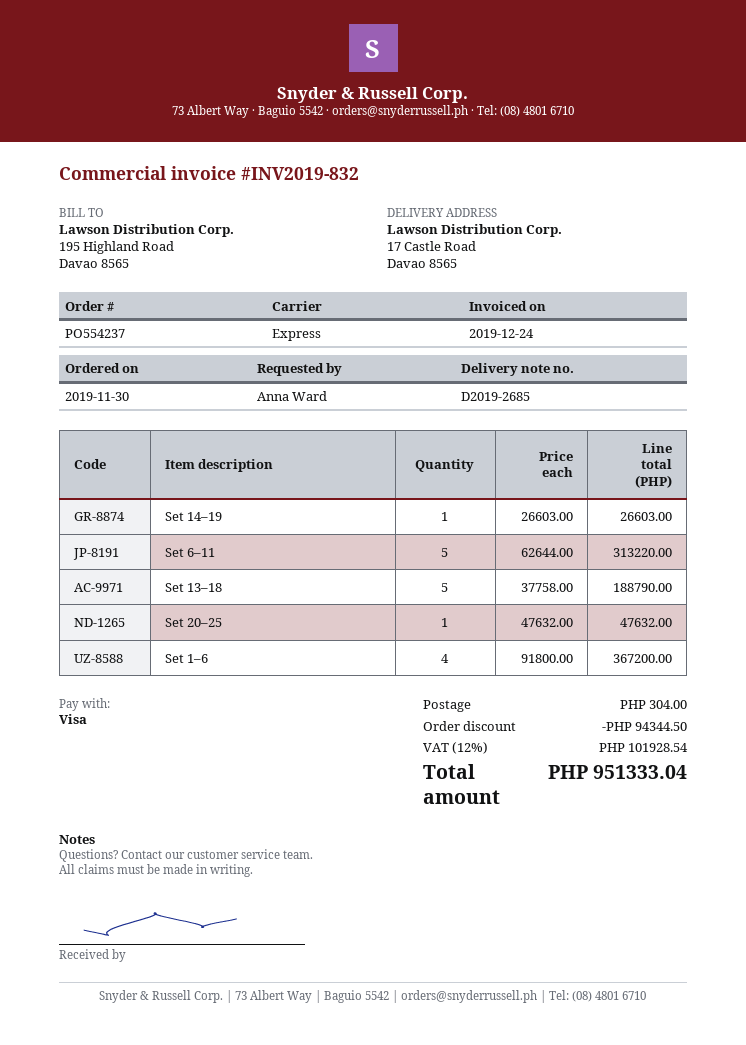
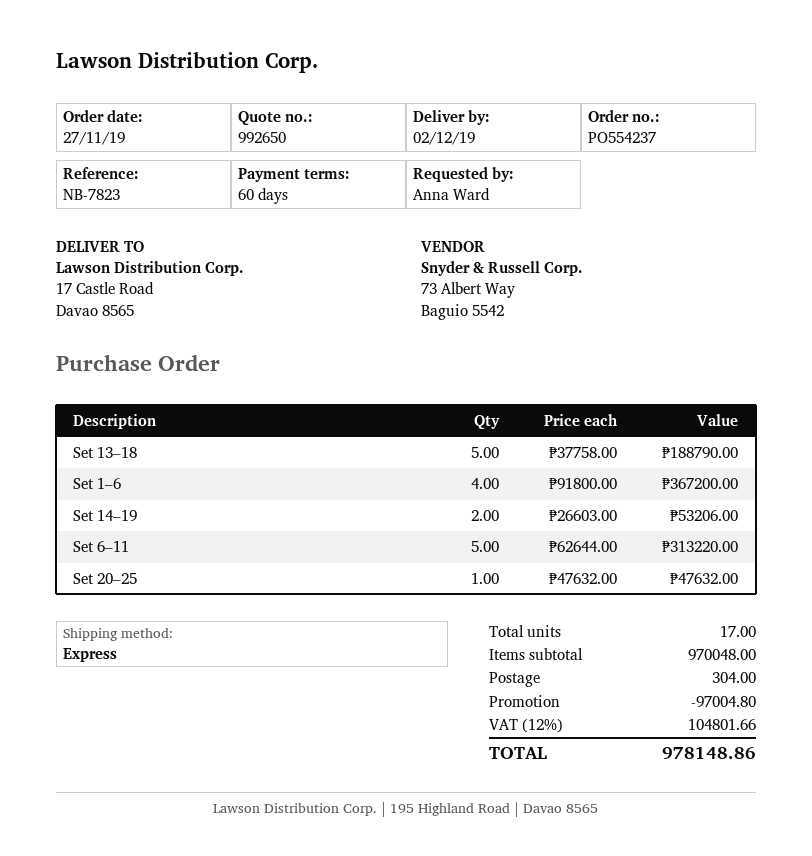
order date: 2019-11-30 -> 2019-11-27
Set 14–19: 1 x 26603.00 = 26603.00 -> 2 x 26603.00 = 53206.00
discount: 94344.50 -> 97004.80
tax: 12% = 101928.54 -> 12% = 104801.66
total: 951333.04 -> 978148.86

